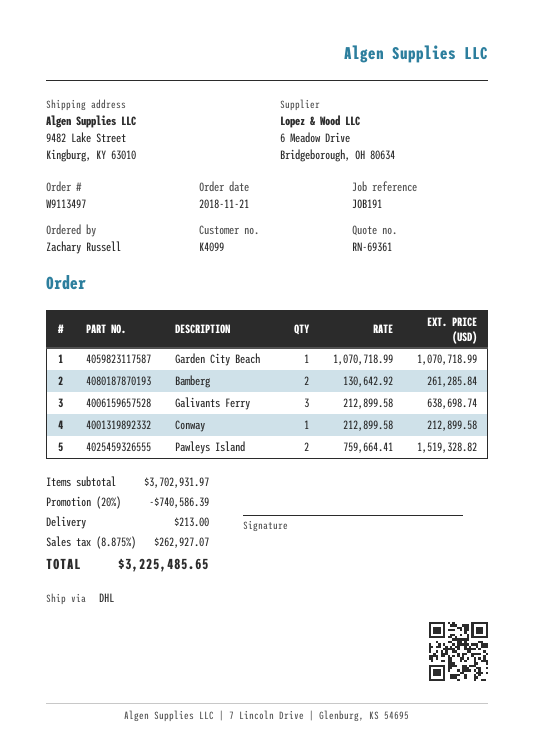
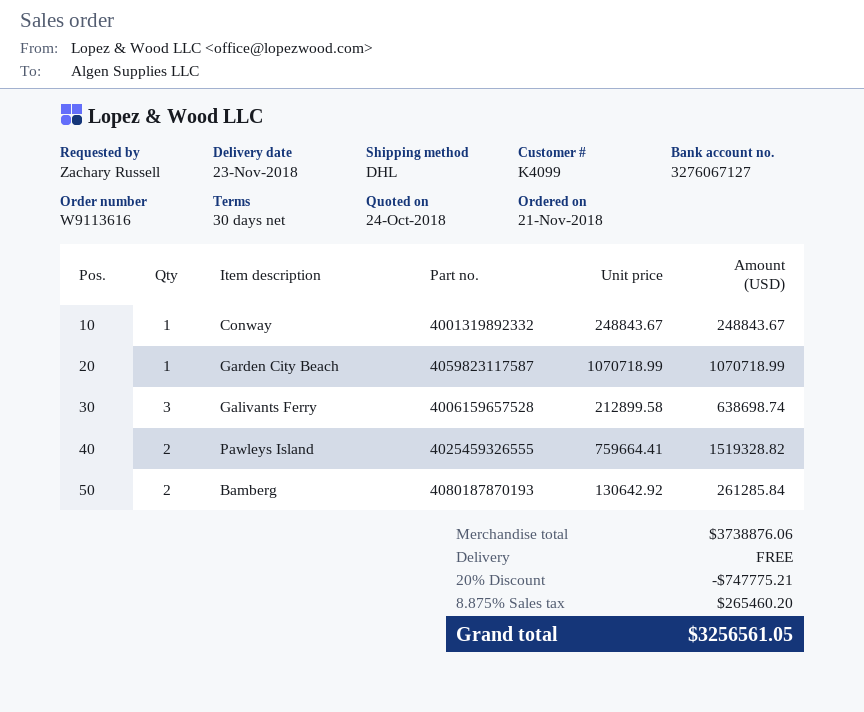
order number: W9113497 -> W9113616
Conway: 1 x 212899.58 = 212899.58 -> 1 x 248843.67 = 248843.67
subtotal: 3702931.97 -> 3738876.06
discount: 20% = 740586.39 -> 20% = 747775.21
shipping: 213.00 -> 0.00
tax: 8.875% = 262927.07 -> 8.875% = 265460.20
total: 3225485.65 -> 3256561.05

